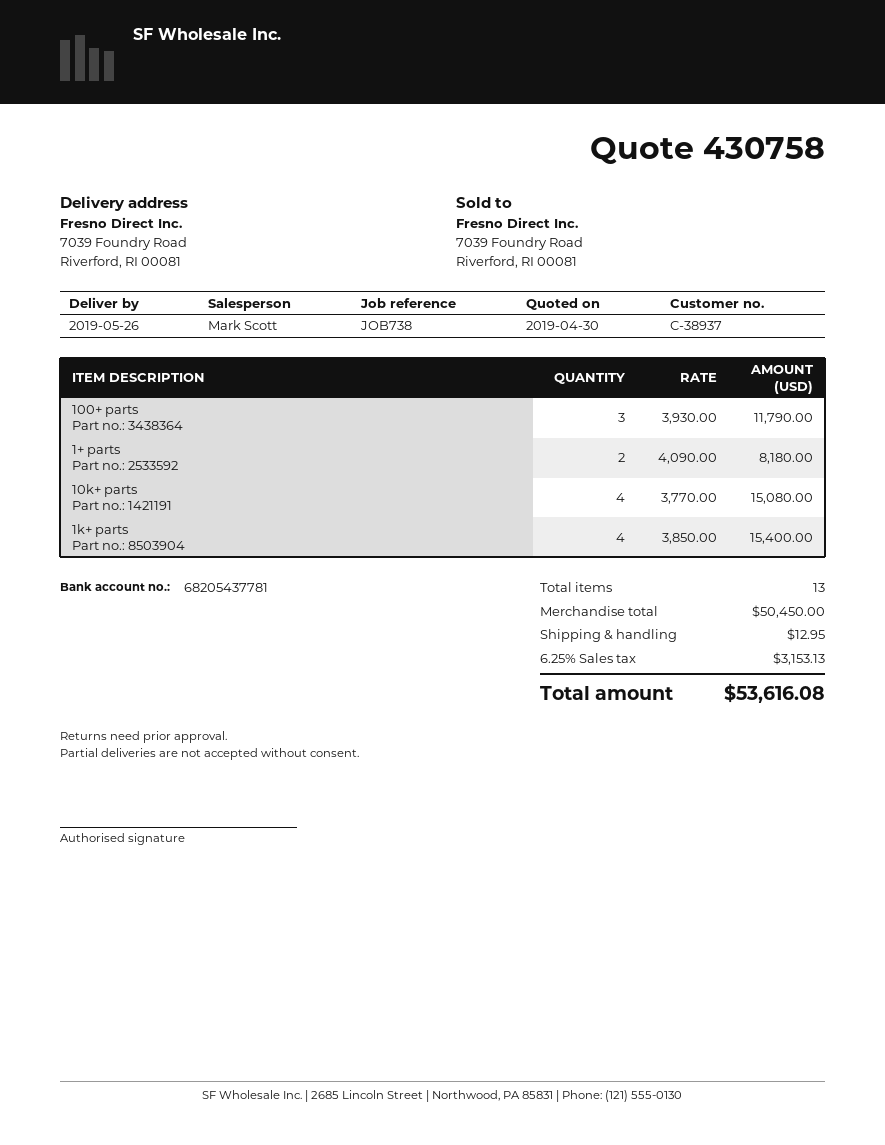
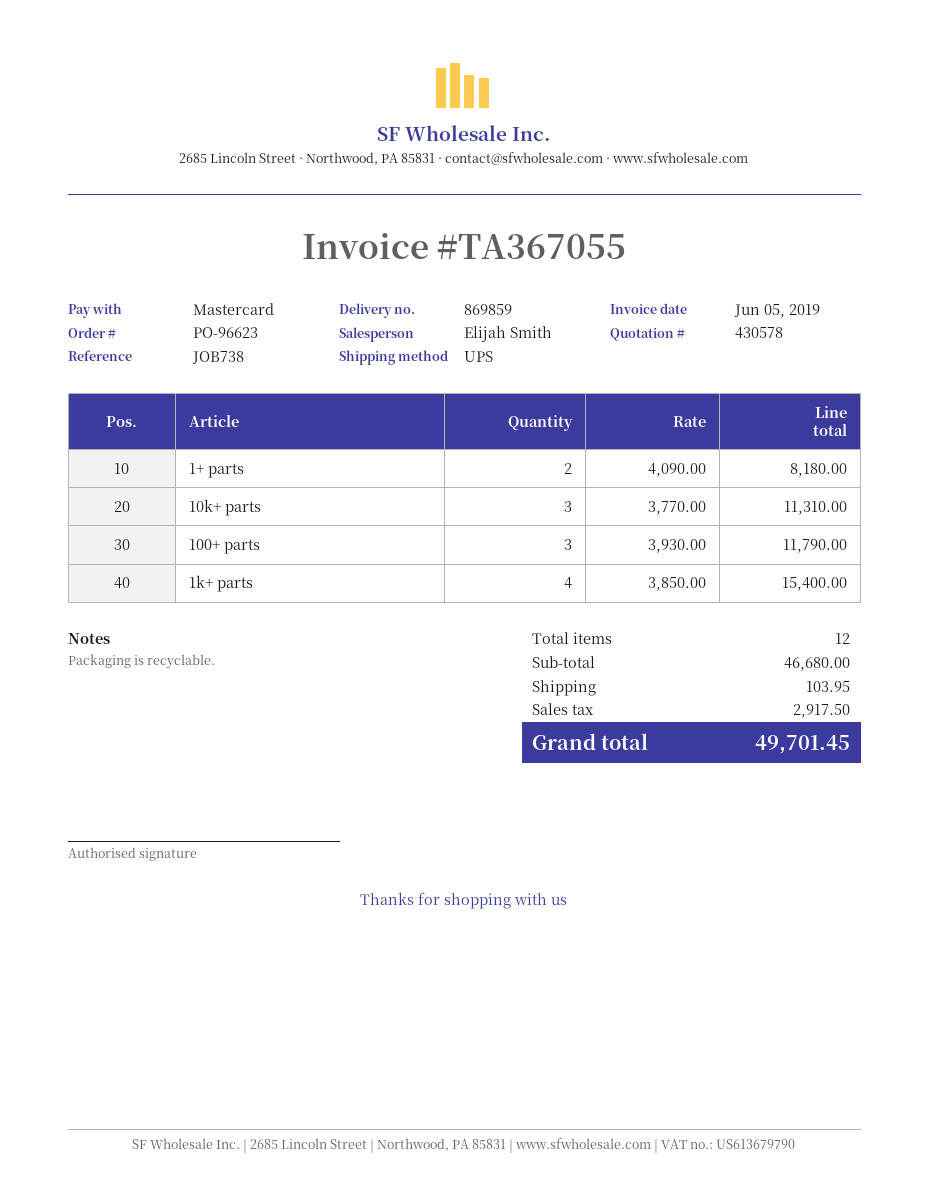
quote number: 430758 -> 430578
sales rep: Mark Scott -> Elijah Smith
10k+ parts: 4 x 3770.00 = 15080.00 -> 3 x 3770.00 = 11310.00
total quantity: 13 -> 12
subtotal: 50450.00 -> 46680.00
shipping: 12.95 -> 103.95
tax: 3153.13 -> 2917.50
total: 53616.08 -> 49701.45

